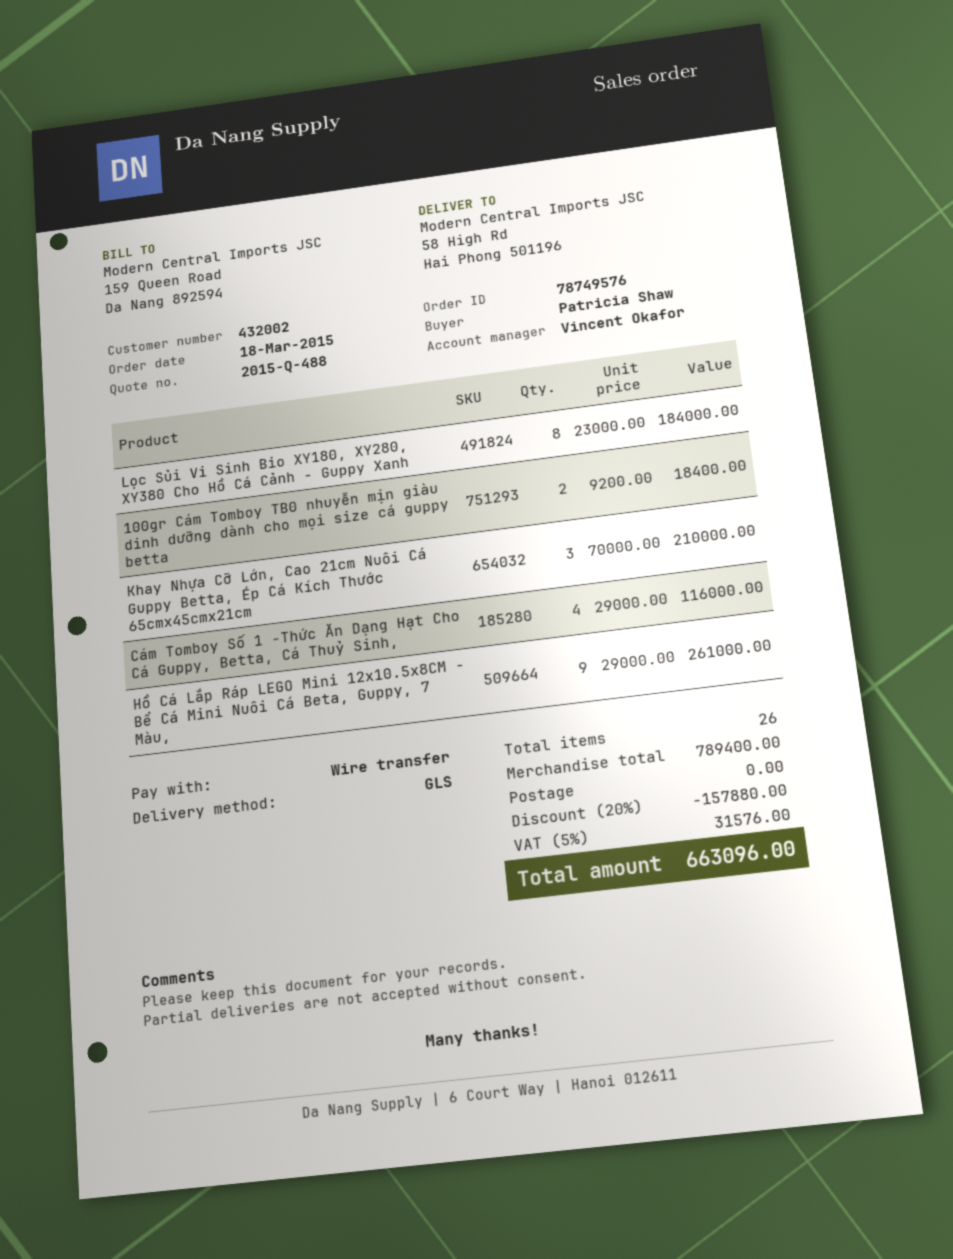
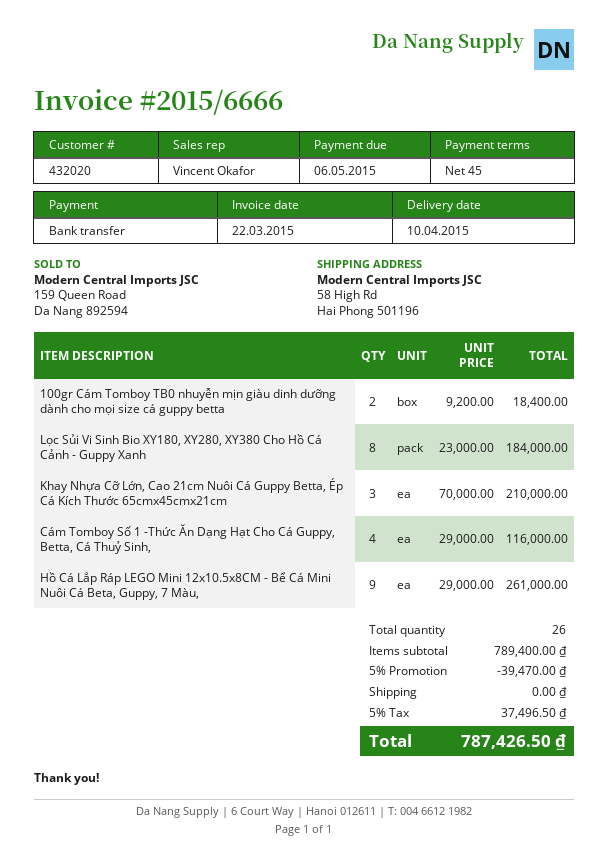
customer number: 432002 -> 432020
discount: 20% = 157880.00 -> 5% = 39470.00
tax: 5% = 31576.00 -> 5% = 37496.50
total: 663096.00 -> 787426.50

